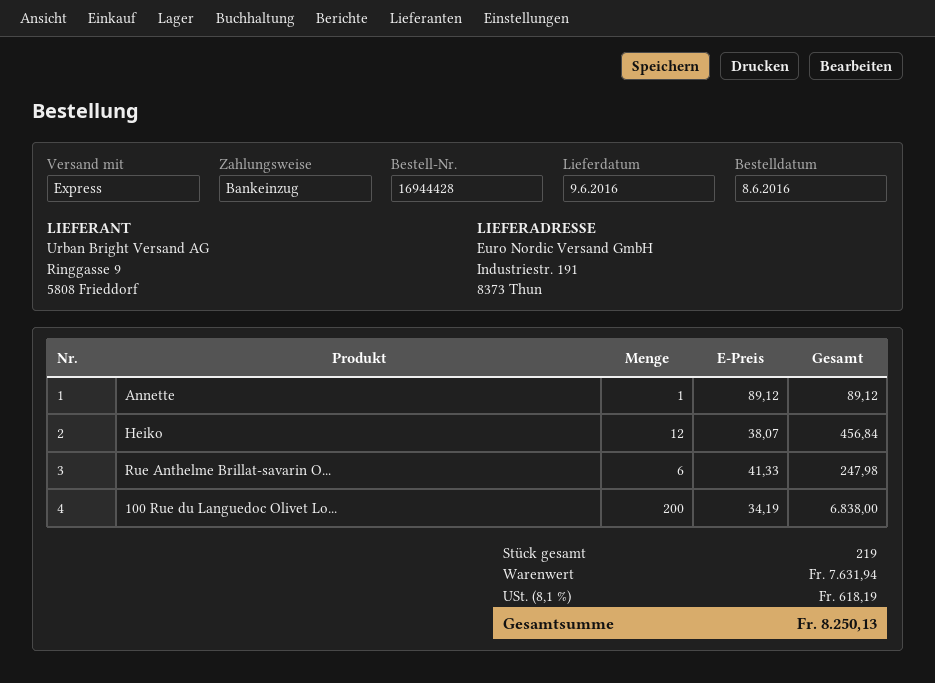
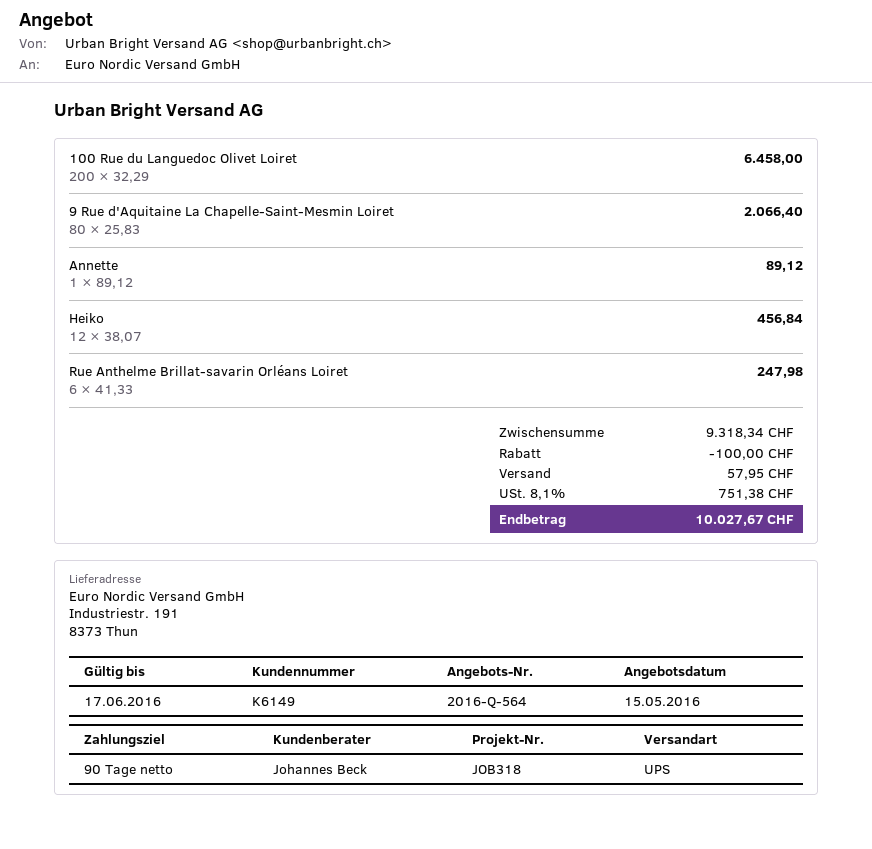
shipping method: express -> UPS
100 Rue du Languedoc Olivet Lo...: 200 x 34.19 = 6838.00 -> 200 x 32.29 = 6458.00
9 Rue d'Aquitaine La Chapelle-Saint-Mesmin Loiret: none -> 80 x 25.83 = 2066.40
subtotal: 7631.94 -> 9318.34
discount: none -> 100.00
shipping: none -> 57.95
tax: 8.1% = 618.19 -> 8.1% = 751.38
total: 8250.13 -> 10027.67

